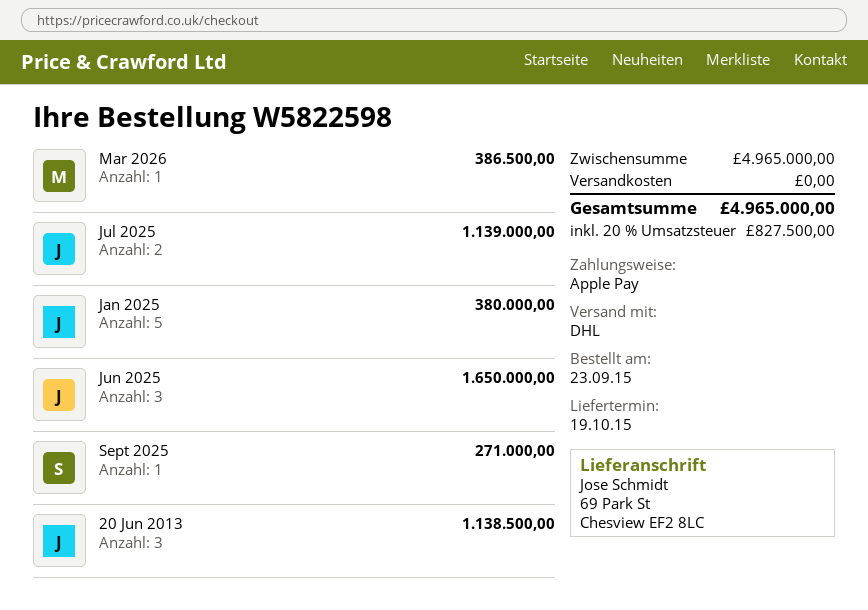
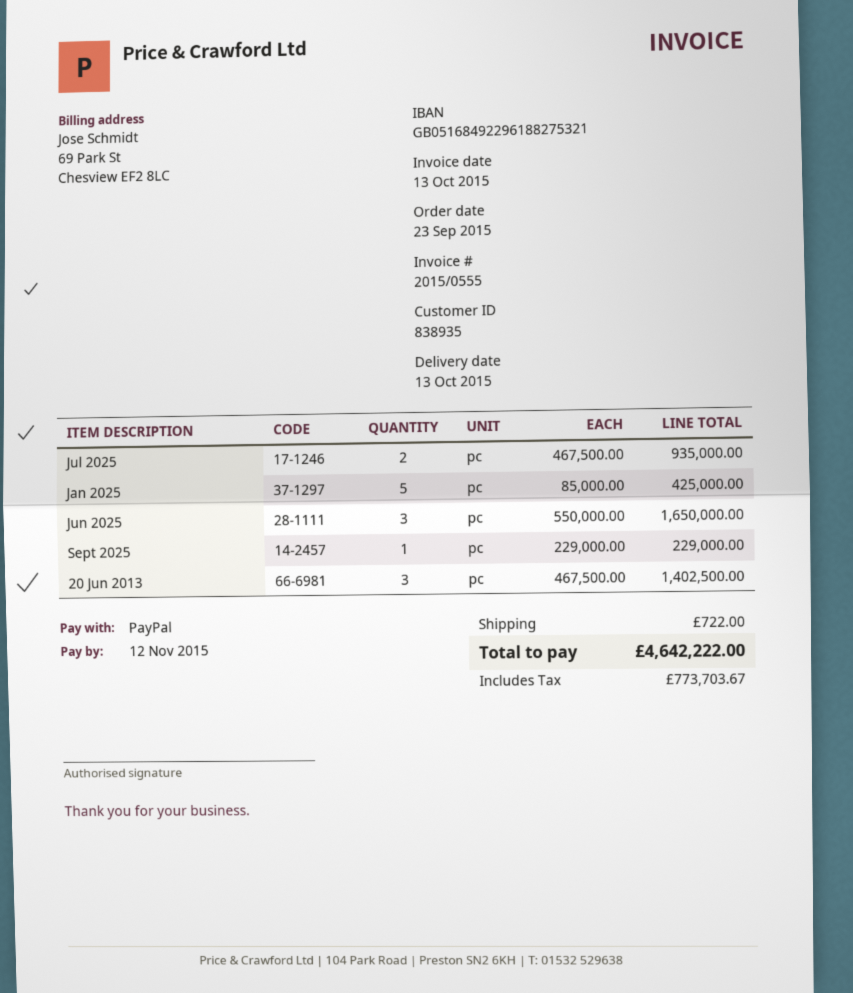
delivery date: 2015-10-19 -> 2015-10-13
payment method: Apple Pay -> PayPal
Mar 2026: 1 for 386500.00 -> none
Jul 2025: 2 for 1139000.00 -> 2 for 935000.00
Jan 2025: 5 for 380000.00 -> 5 for 425000.00
Sept 2025: 1 for 271000.00 -> 1 for 229000.00
20 Jun 2013: 3 for 1138500.00 -> 3 for 1402500.00
shipping: 0.00 -> 722.00
tax: 827500.00 -> 773703.67
total: 4965000.00 -> 4642222.00

